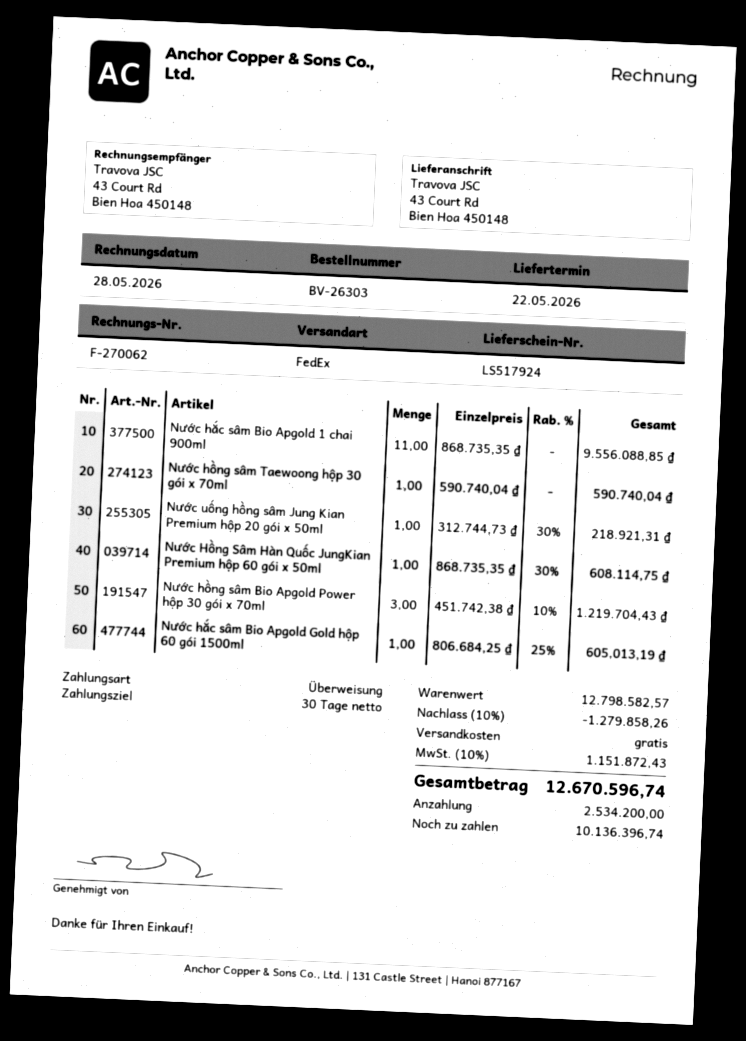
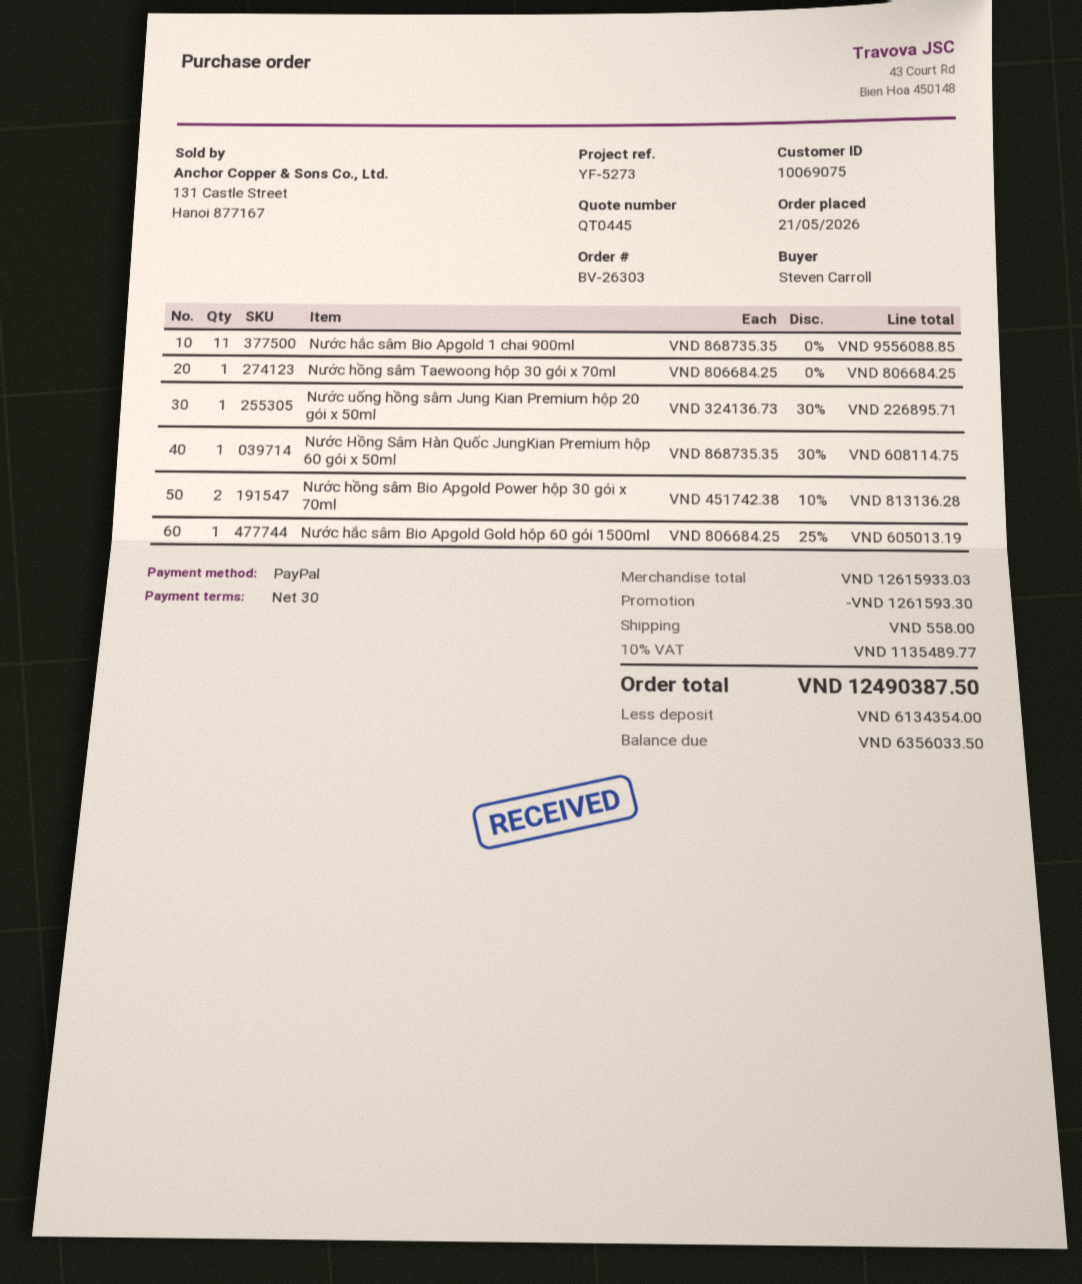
payment method: bank transfer -> PayPal
Nước hồng sâm Taewoong hộp 30 gói x 70ml: 1 x 590740.04 = 590740.04 -> 1 x 806684.25 = 806684.25
Nước uống hồng sâm Jung Kian Premium hộp 20 gói x 50ml: 1 x 312744.73 - 30% = 218921.31 -> 1 x 324136.73 - 30% = 226895.71
Nước hồng sâm Bio Apgold Power hộp 30 gói x 70ml: 3 x 451742.38 - 10% = 1219704.43 -> 2 x 451742.38 - 10% = 813136.28
subtotal: 12798582.57 -> 12615933.03
discount: 1279858.26 -> 1261593.30
shipping: 0.00 -> 558.00
tax: 10% = 1151872.43 -> 10% = 1135489.77
total: 12670596.74 -> 12490387.50
deposit: 2534200.00 -> 6134354.00
balance: 10136396.74 -> 6356033.50

